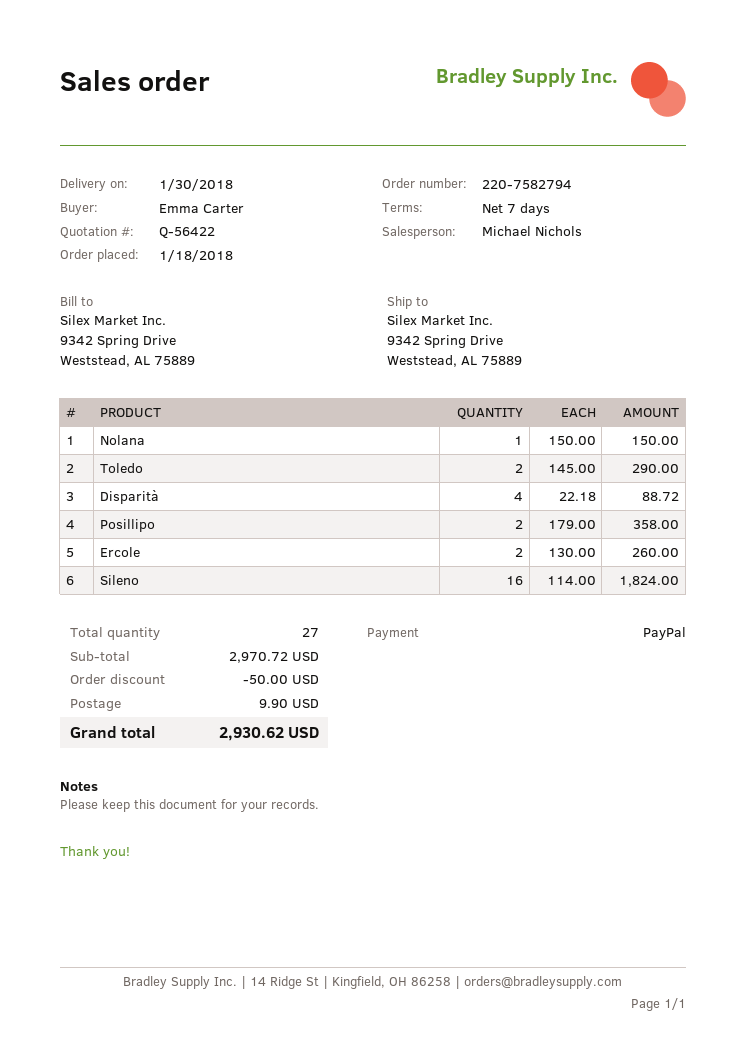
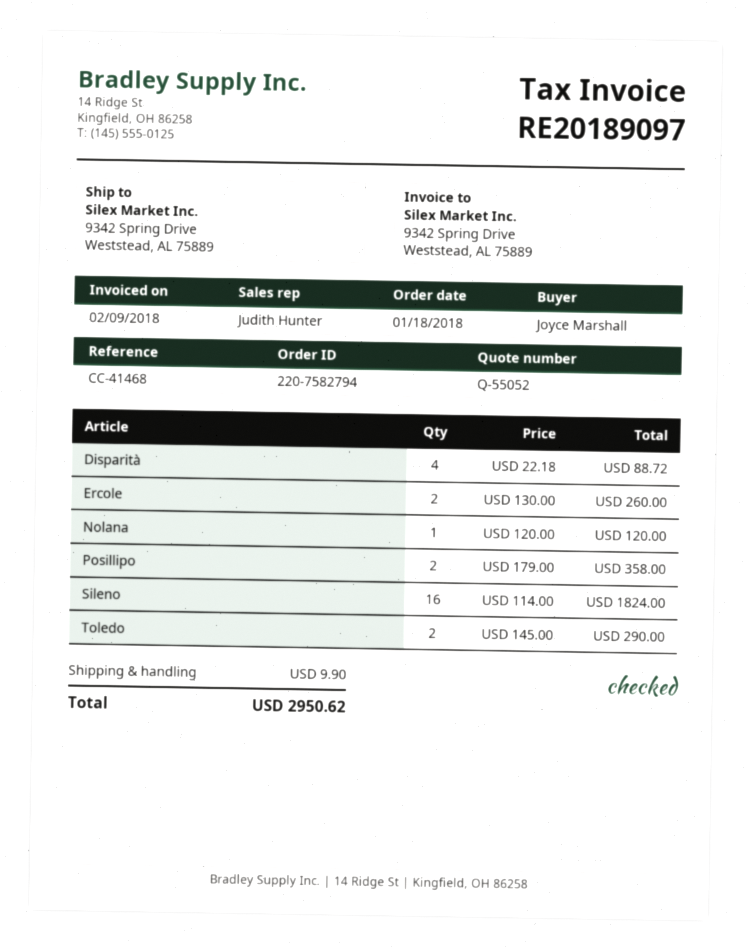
quote number: Q-56422 -> Q-55052
ordered by: Emma Carter -> Joyce Marshall
sales rep: Michael Nichols -> Judith Hunter
Nolana: 1 x 150.00 = 150.00 -> 1 x 120.00 = 120.00
discount: 50.00 -> none
total: 2930.62 -> 2950.62

